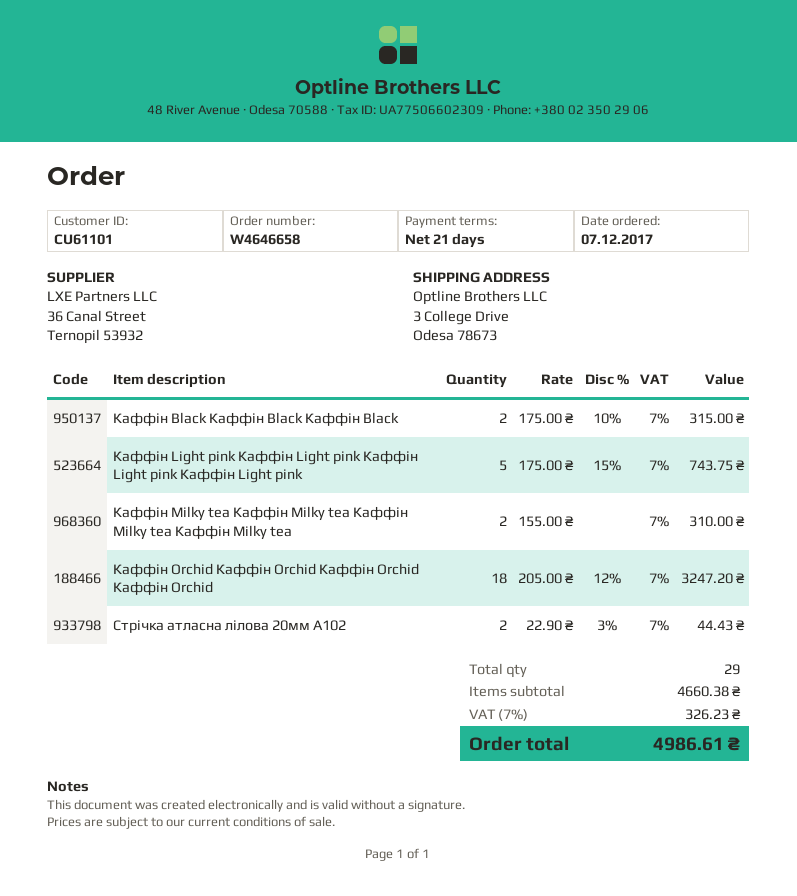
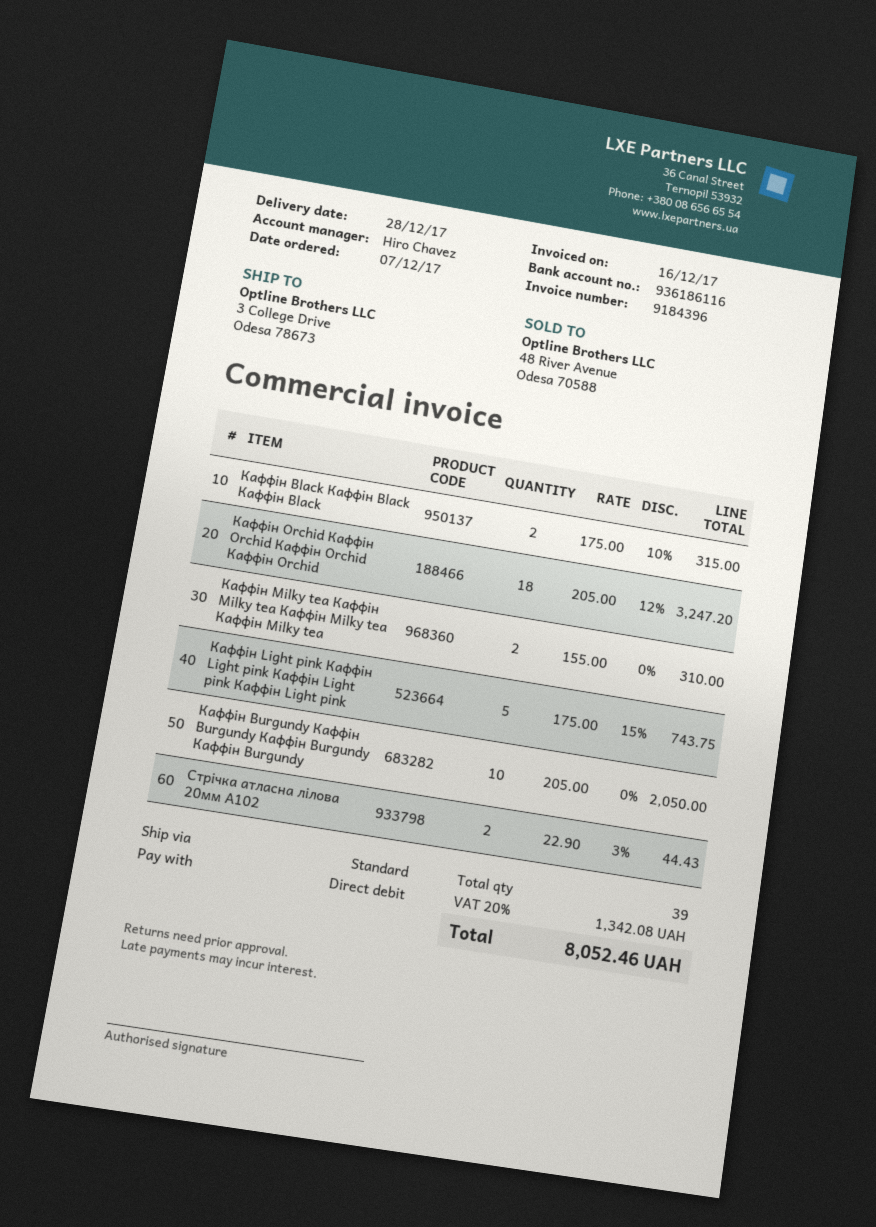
Каффін Burgundy Каффін Burgundy Каффін Burgundy Каффін Burgundy: none -> 10 x 205.00 = 2050.00
total quantity: 29 -> 39
tax: 7% = 326.23 -> 20% = 1342.08
total: 4986.61 -> 8052.46

